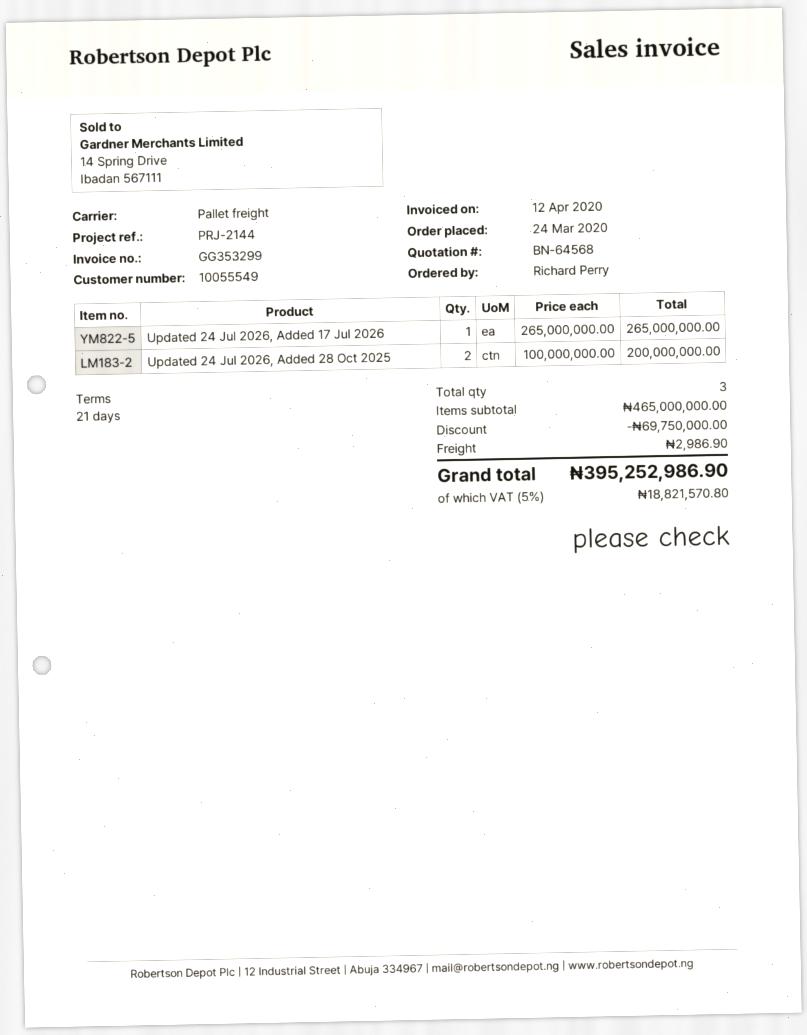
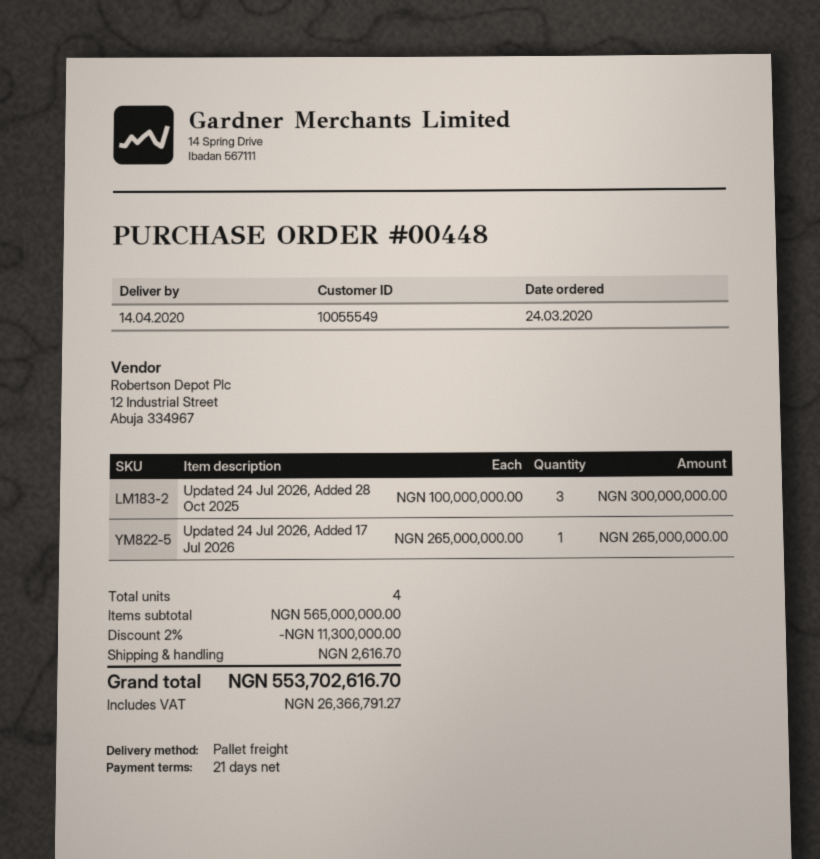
Updated 24 Jul 2026, Added 28 Oct 2025: 2 x 100000000.00 = 200000000.00 -> 3 x 100000000.00 = 300000000.00
total quantity: 3 -> 4
subtotal: 465000000.00 -> 565000000.00
discount: 69750000.00 -> 11300000.00
shipping: 2986.90 -> 2616.70
tax: 18821570.80 -> 26366791.27
total: 395252986.90 -> 553702616.70

